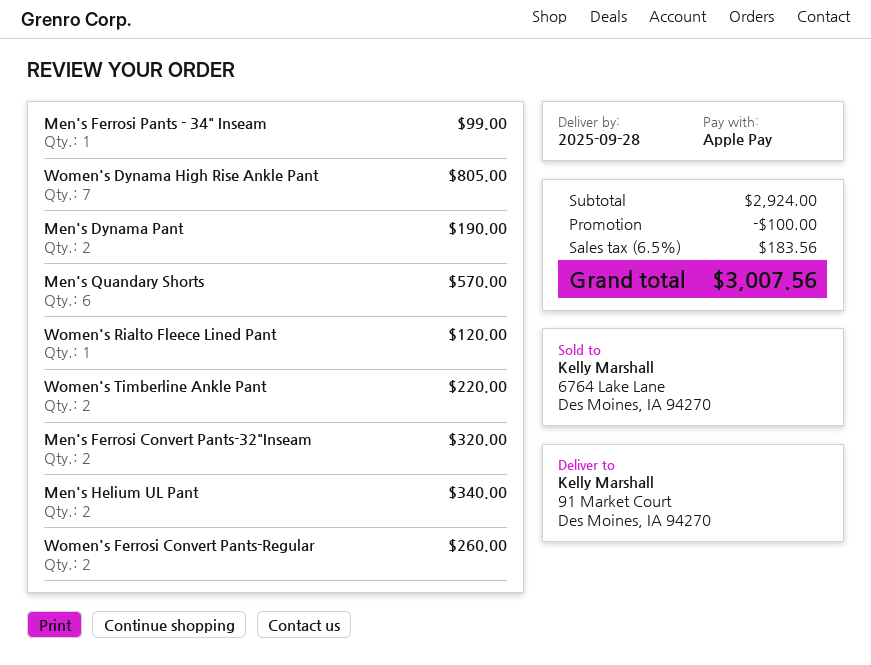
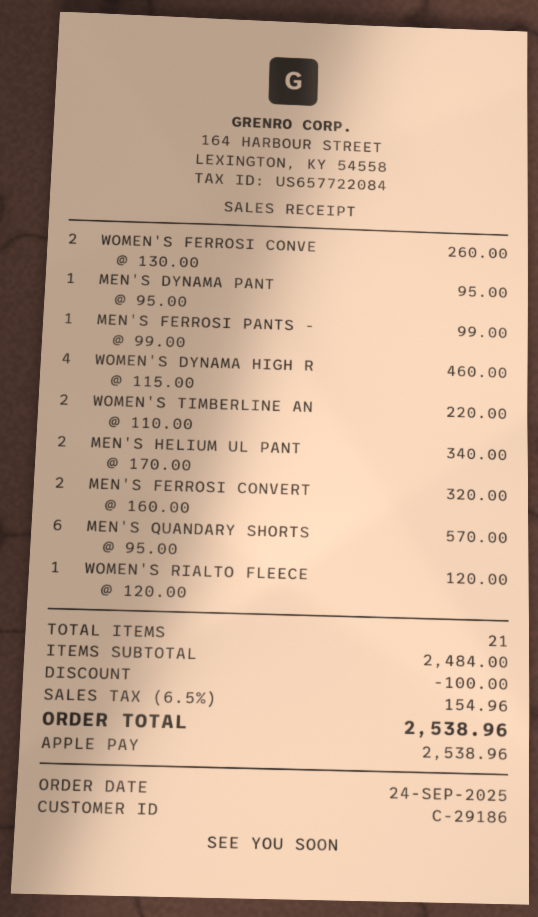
Women's Dynama High Rise Ankle Pant: 7 for 805.00 -> 4 for 460.00
Men's Dynama Pant: 2 for 190.00 -> 1 for 95.00
subtotal: 2924.00 -> 2484.00
tax: 6.5% = 183.56 -> 6.5% = 154.96
total: 3007.56 -> 2538.96

